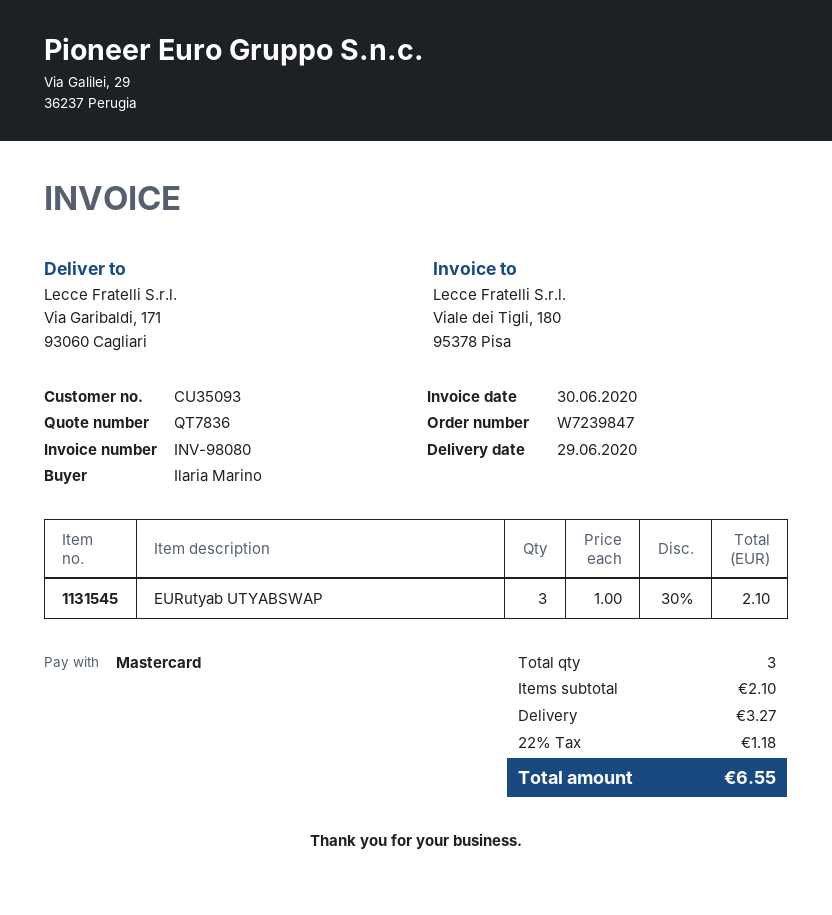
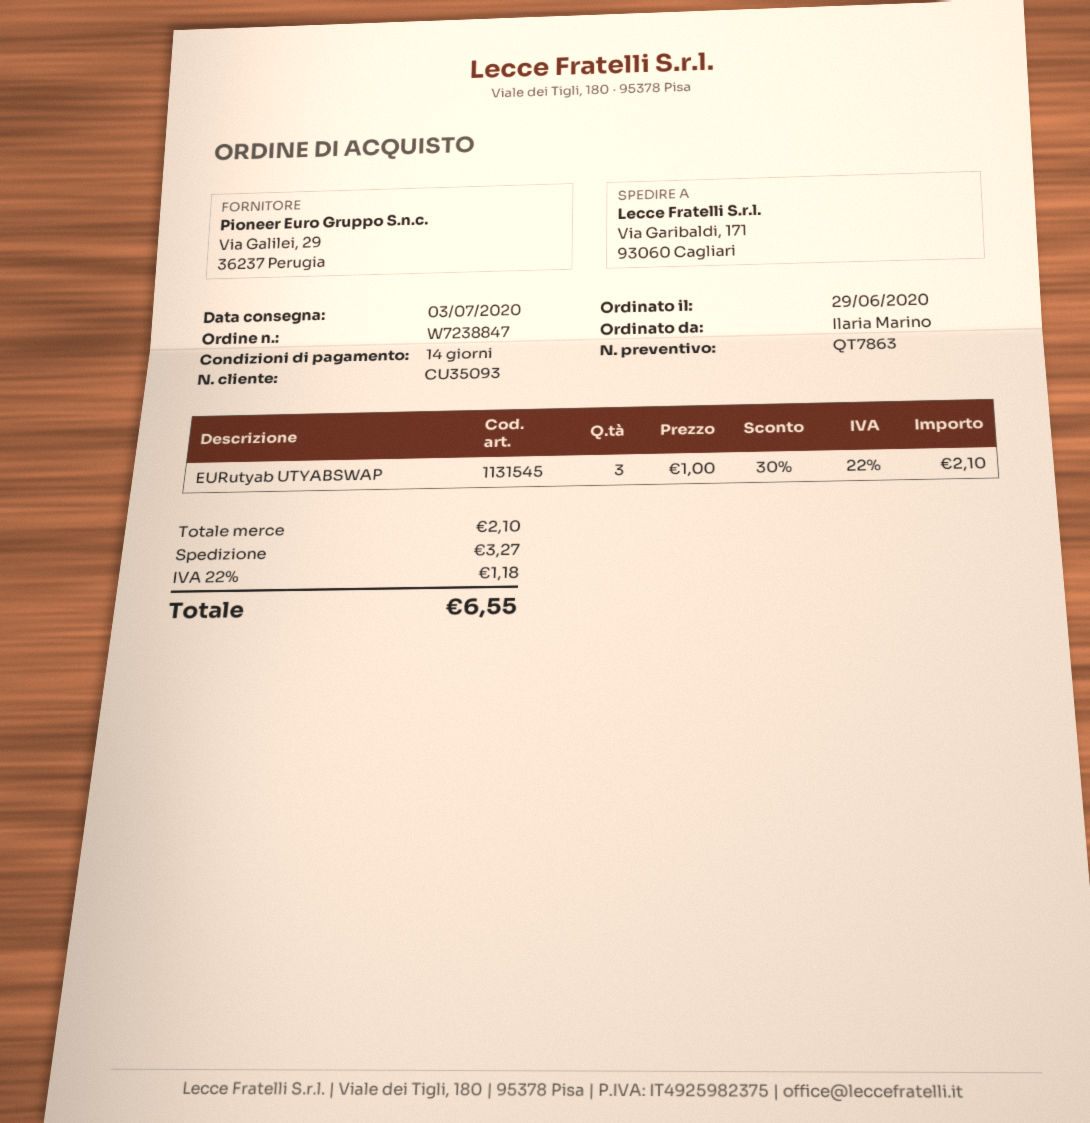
quote number: QT7836 -> QT7863
order number: W7239847 -> W7238847
delivery date: 2020-06-29 -> 2020-07-03

